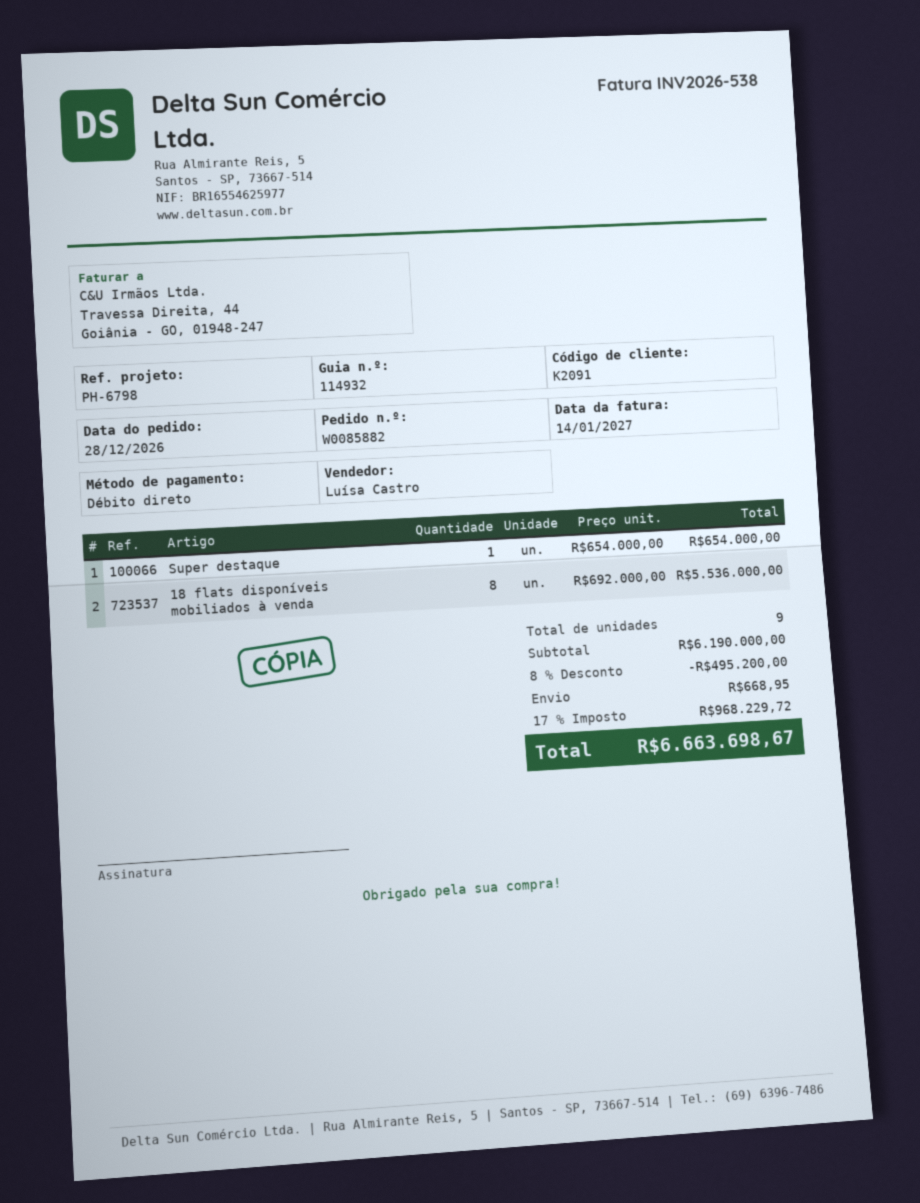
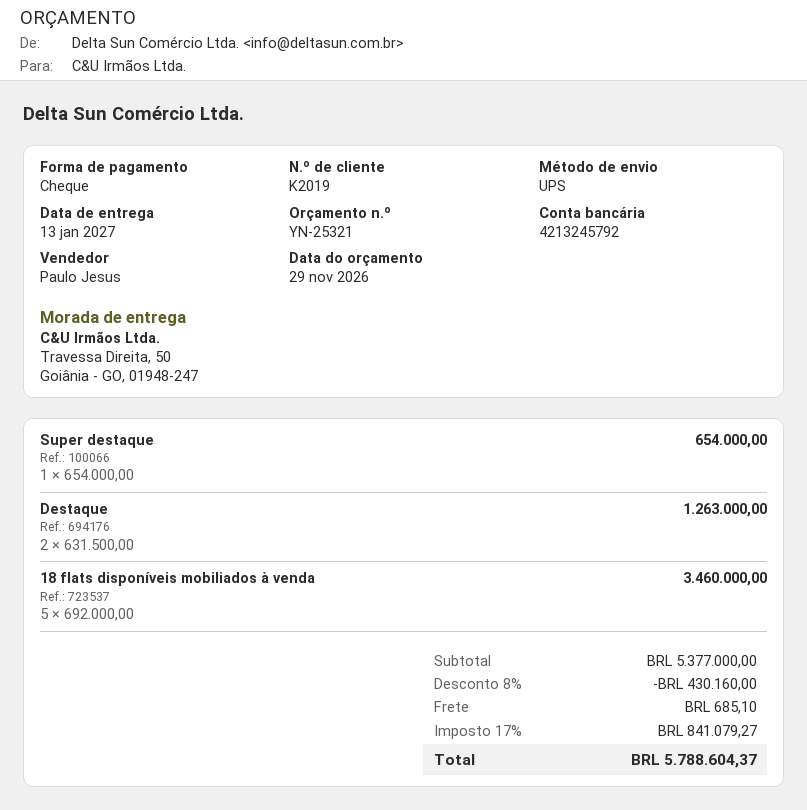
customer number: K2091 -> K2019
sales rep: Luísa Castro -> Paulo Jesus
payment method: direct debit -> cheque
18 flats disponíveis mobiliados à venda: 8 x 692000.00 = 5536000.00 -> 5 x 692000.00 = 3460000.00
Destaque: none -> 2 x 631500.00 = 1263000.00
subtotal: 6190000.00 -> 5377000.00
discount: 8% = 495200.00 -> 8% = 430160.00
shipping: 668.95 -> 685.10
tax: 17% = 968229.72 -> 17% = 841079.27
total: 6663698.67 -> 5788604.37

